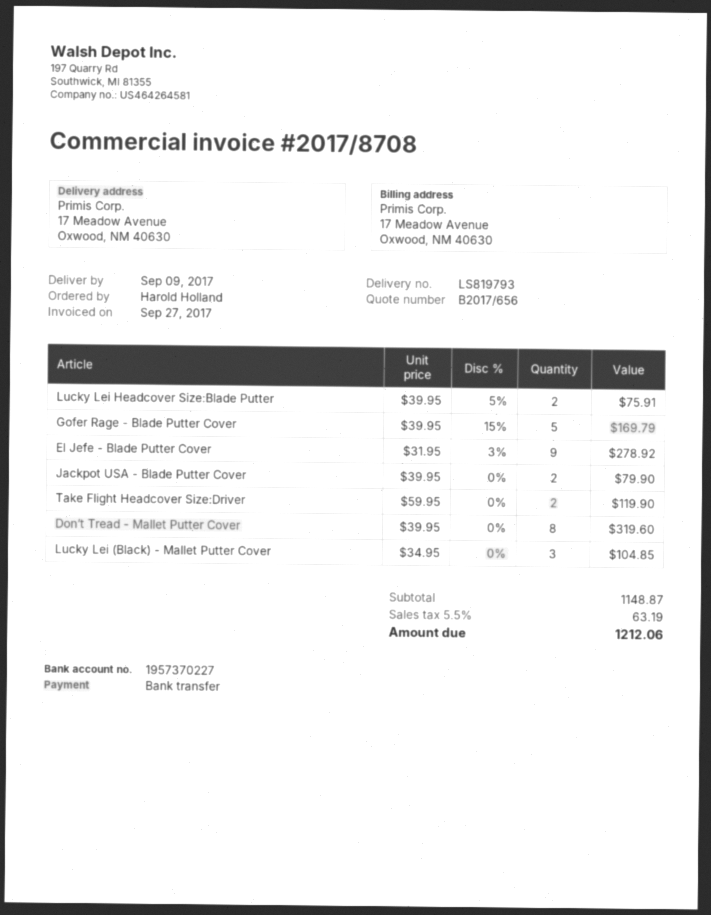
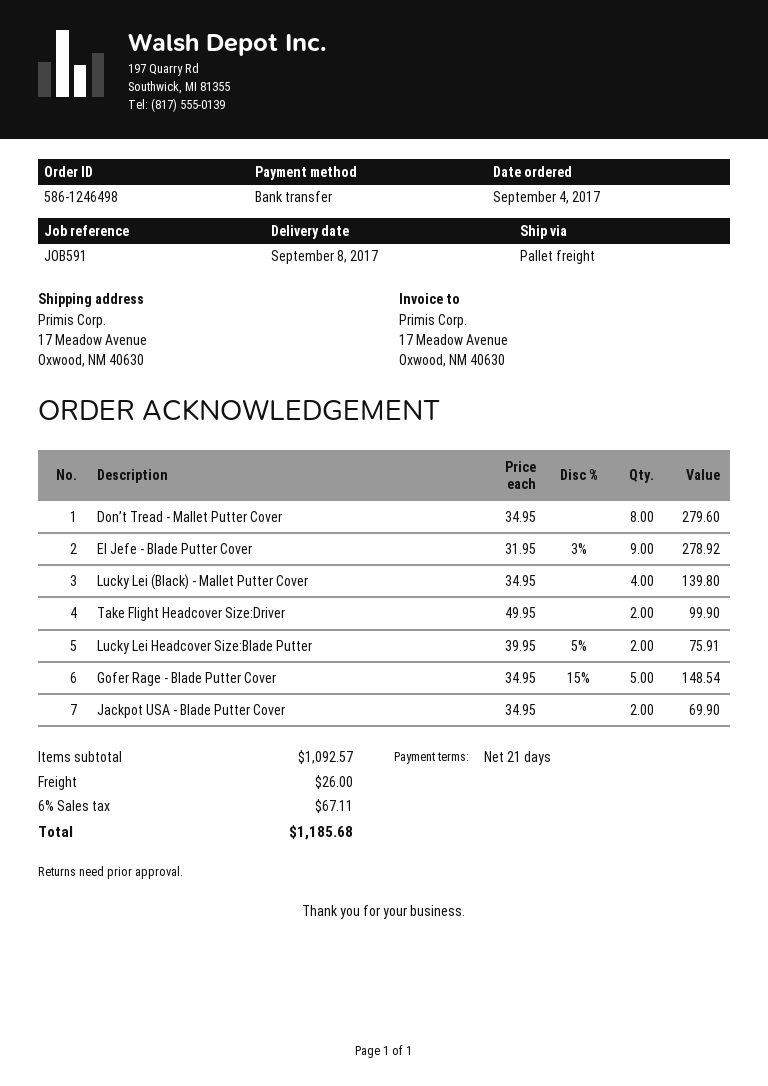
delivery date: 2017-09-09 -> 2017-09-08
Gofer Rage - Blade Putter Cover: 5 x 39.95 - 15% = 169.79 -> 5 x 34.95 - 15% = 148.54
Jackpot USA - Blade Putter Cover: 2 x 39.95 = 79.90 -> 2 x 34.95 = 69.90
Take Flight Headcover Size:Driver: 2 x 59.95 = 119.90 -> 2 x 49.95 = 99.90
Don’t Tread - Mallet Putter Cover: 8 x 39.95 = 319.60 -> 8 x 34.95 = 279.60
Lucky Lei (Black) - Mallet Putter Cover: 3 x 34.95 = 104.85 -> 4 x 34.95 = 139.80
subtotal: 1148.87 -> 1092.57
shipping: none -> 26.00
tax: 5.5% = 63.19 -> 6% = 67.11
total: 1212.06 -> 1185.68

